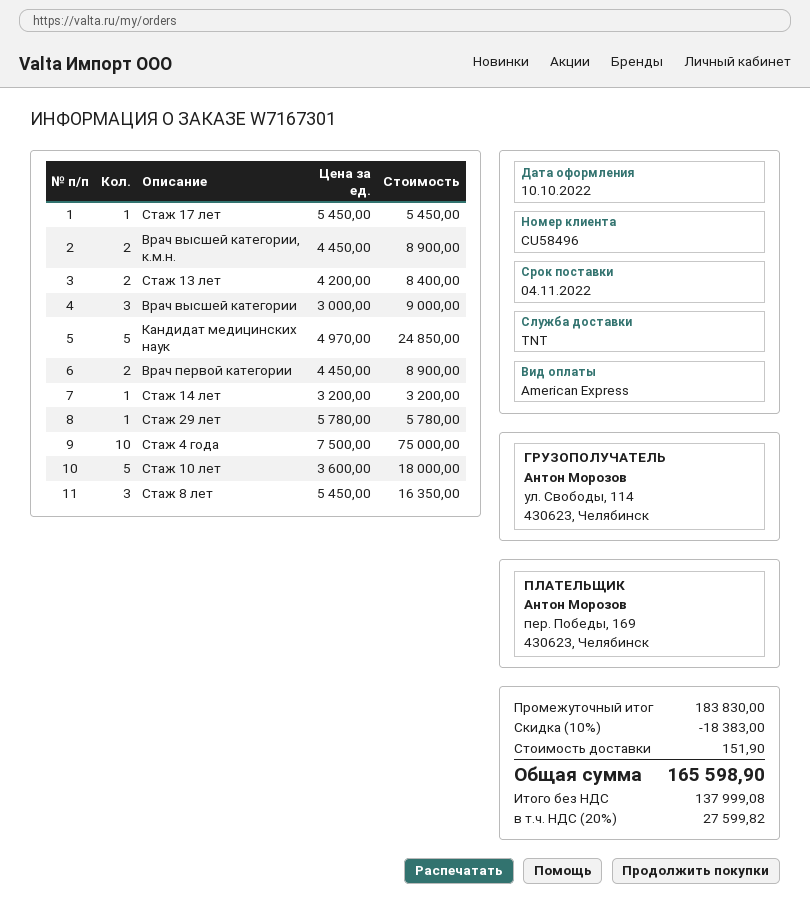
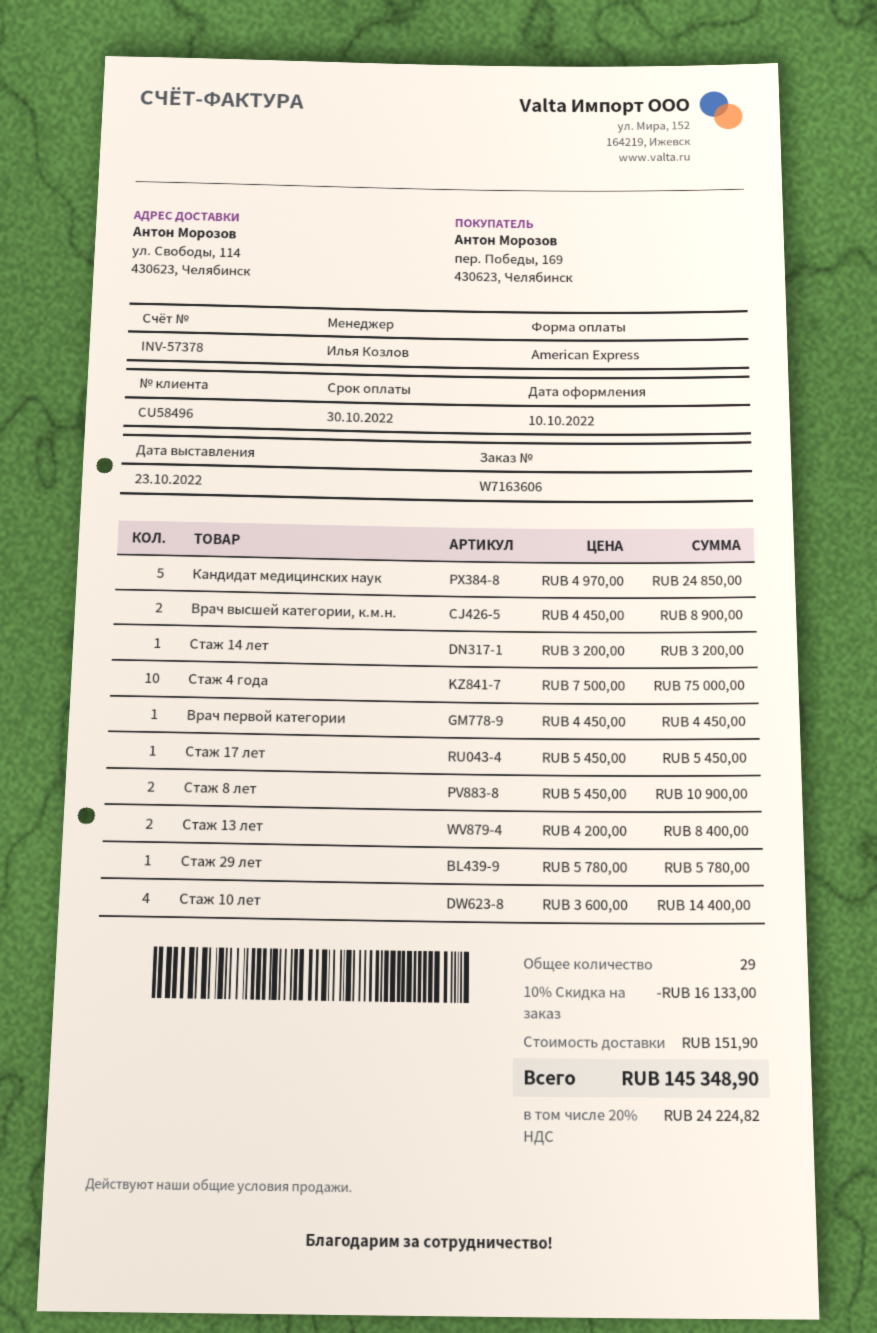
order number: W7167301 -> W7163606
Врач высшей категории: 3 x 3000.00 = 9000.00 -> none
Врач первой категории: 2 x 4450.00 = 8900.00 -> 1 x 4450.00 = 4450.00
Стаж 10 лет: 5 x 3600.00 = 18000.00 -> 4 x 3600.00 = 14400.00
Стаж 8 лет: 3 x 5450.00 = 16350.00 -> 2 x 5450.00 = 10900.00
discount: 10% = 18383.00 -> 10% = 16133.00
tax: 20% = 27599.82 -> 20% = 24224.82
total: 165598.90 -> 145348.90

